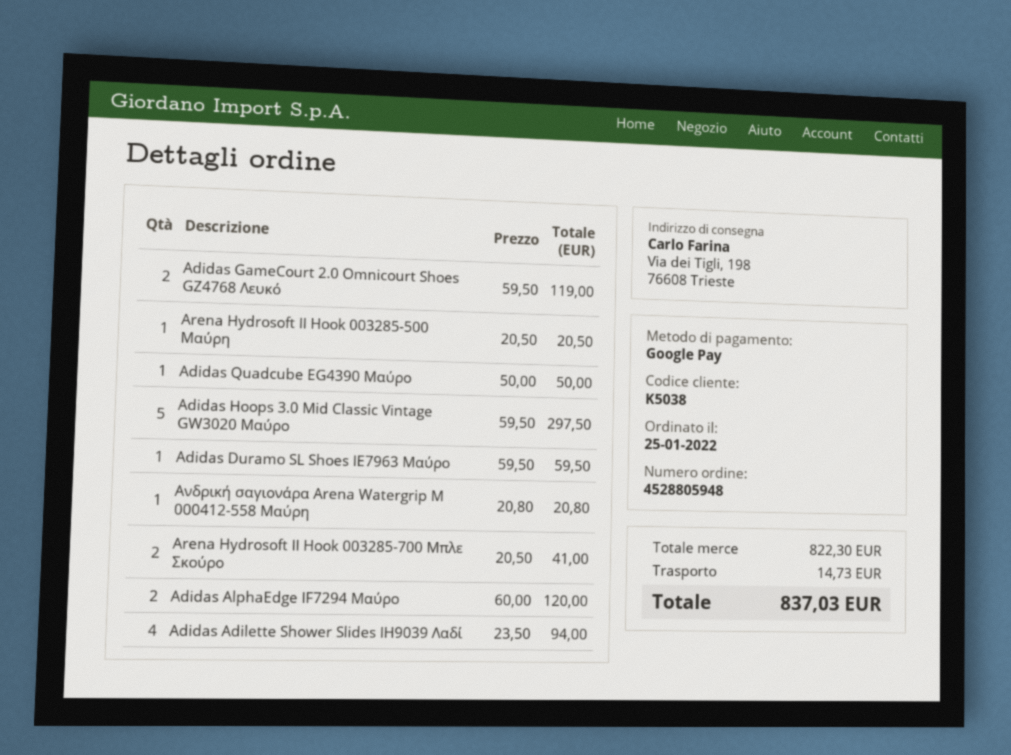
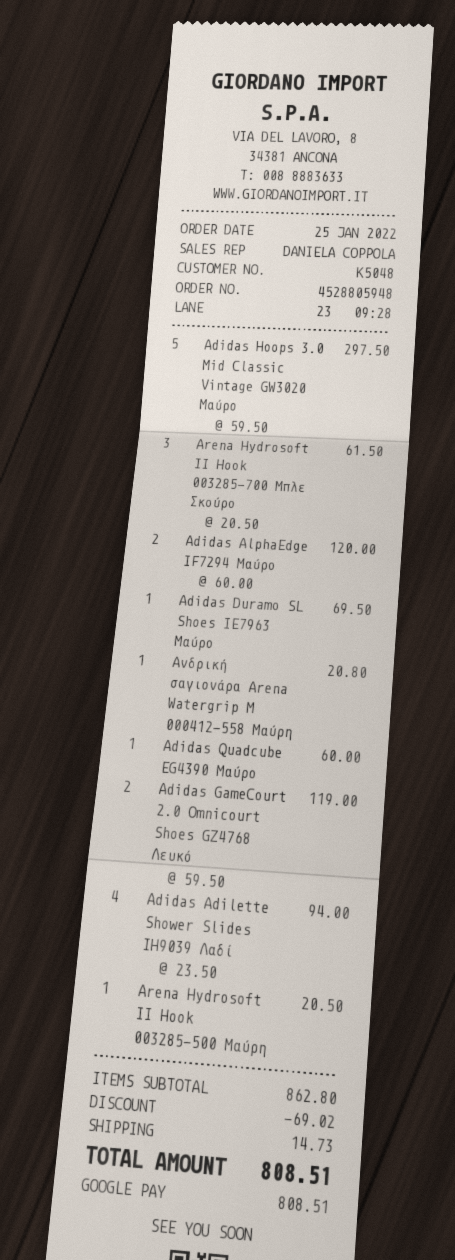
customer number: K5038 -> K5048
Adidas Quadcube EG4390 Μαύρο: 1 x 50.00 = 50.00 -> 1 x 60.00 = 60.00
Adidas Duramo SL Shoes IE7963 Μαύρο: 1 x 59.50 = 59.50 -> 1 x 69.50 = 69.50
Arena Hydrosoft II Hook 003285-700 Μπλε Σκούρο: 2 x 20.50 = 41.00 -> 3 x 20.50 = 61.50
subtotal: 822.30 -> 862.80
discount: none -> 69.02
total: 837.03 -> 808.51

